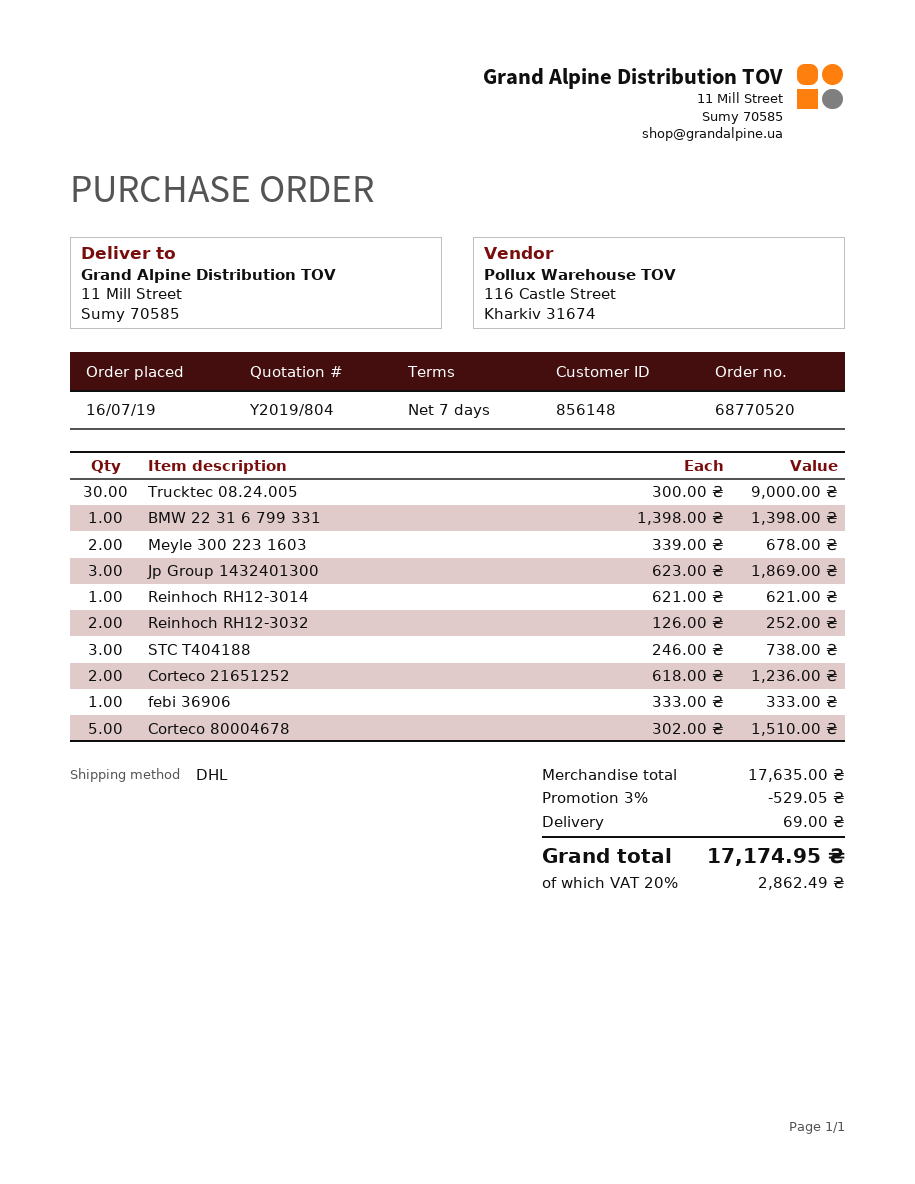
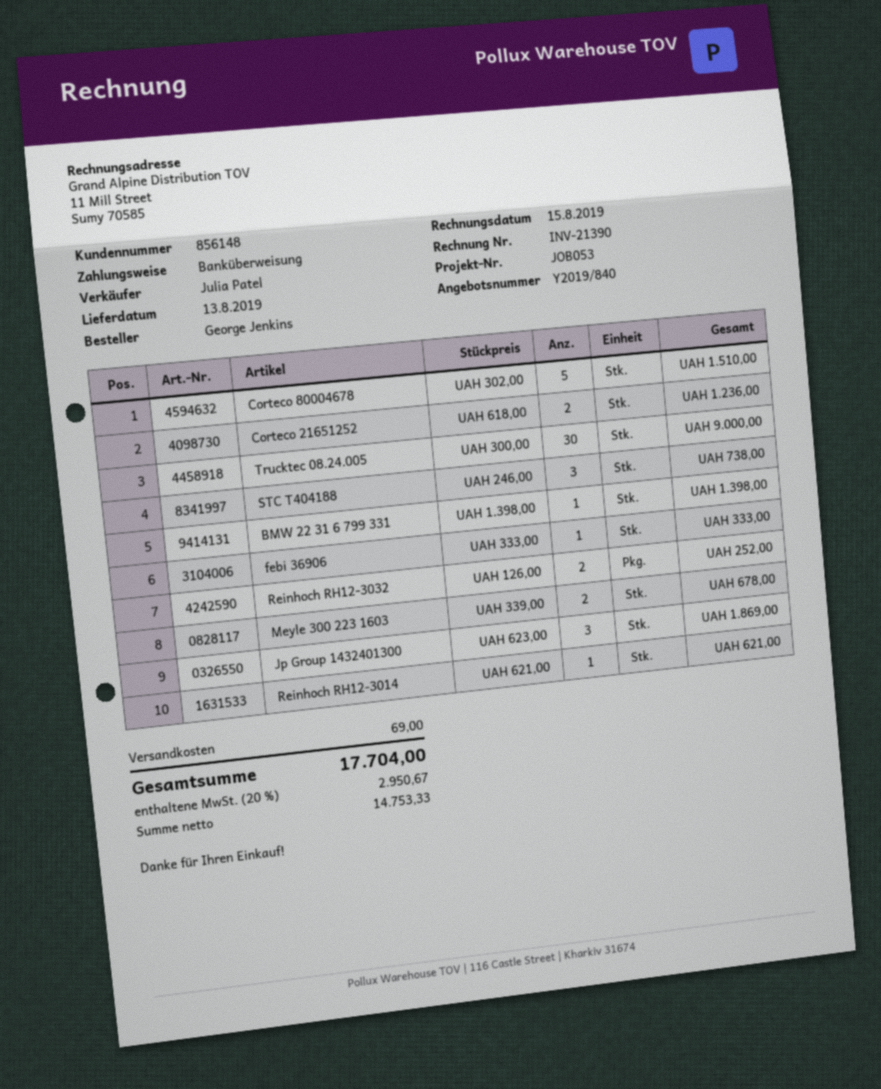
quote number: Y2019/804 -> Y2019/840
discount: 3% = 529.05 -> none
tax: 20% = 2862.49 -> 20% = 2950.67
total: 17174.95 -> 17704.00

